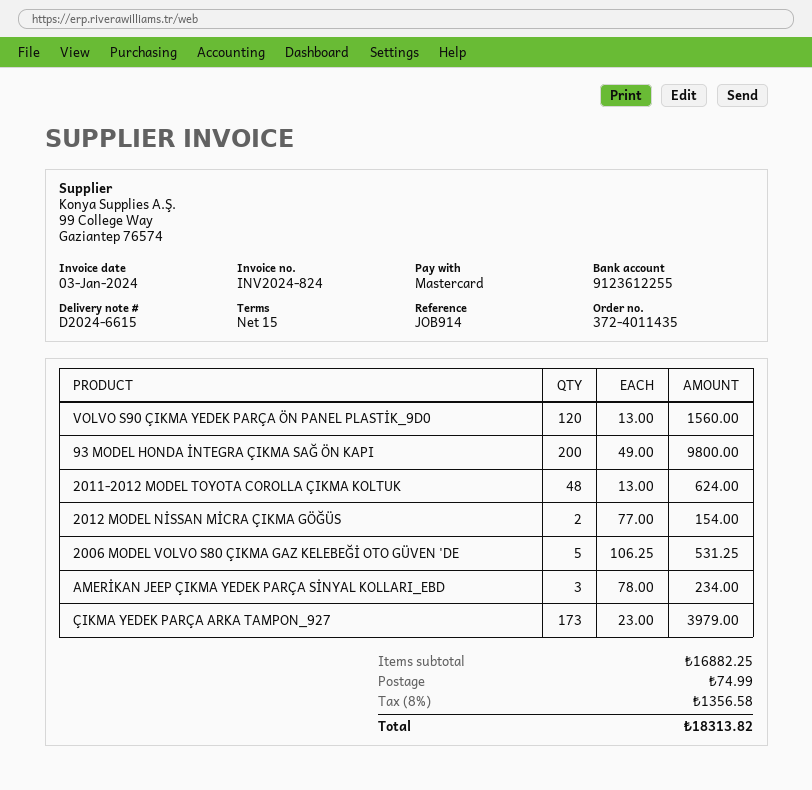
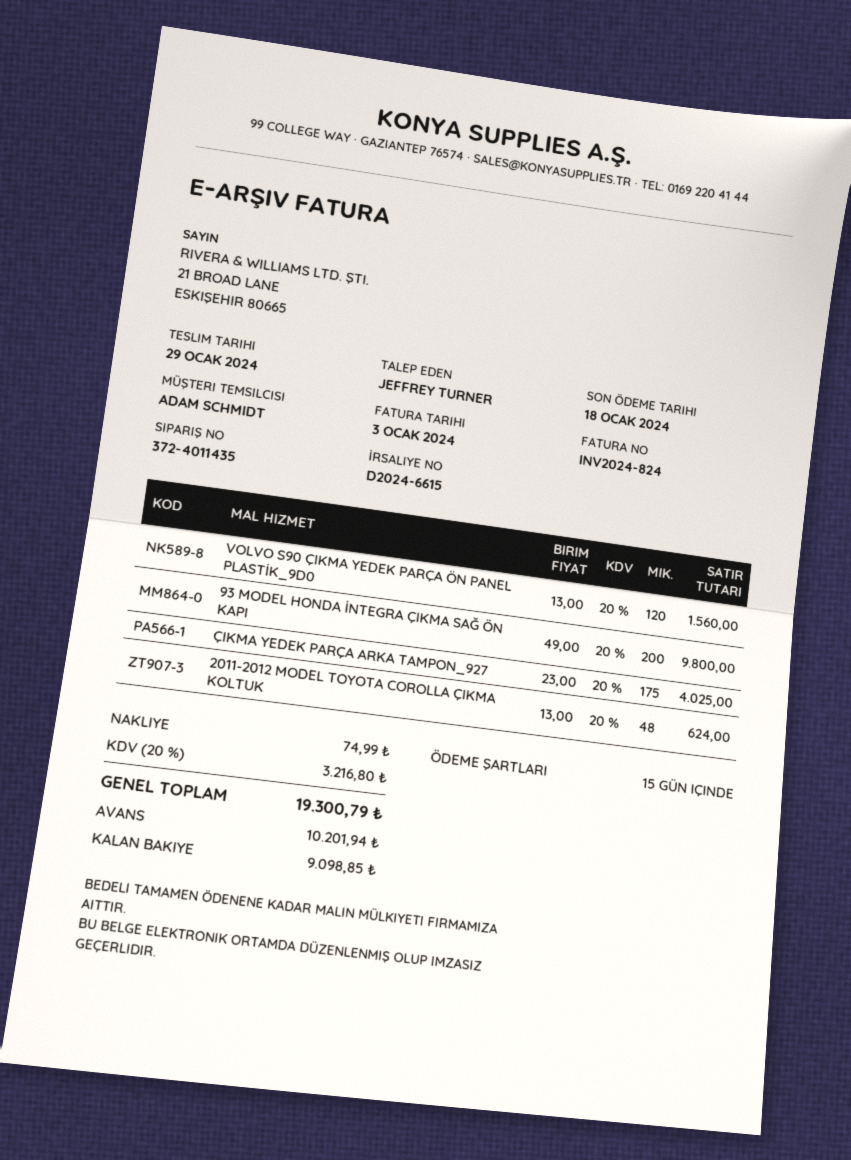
2012 MODEL NİSSAN MİCRA ÇIKMA GÖĞÜS: 2 x 77.00 = 154.00 -> none
2006 MODEL VOLVO S80 ÇIKMA GAZ KELEBEĞİ OTO GÜVEN 'DE: 5 x 106.25 = 531.25 -> none
AMERİKAN JEEP ÇIKMA YEDEK PARÇA SİNYAL KOLLARI_EBD: 3 x 78.00 = 234.00 -> none
ÇIKMA YEDEK PARÇA ARKA TAMPON_927: 173 x 23.00 = 3979.00 -> 175 x 23.00 = 4025.00
tax: 8% = 1356.58 -> 20% = 3216.80
total: 18313.82 -> 19300.79

